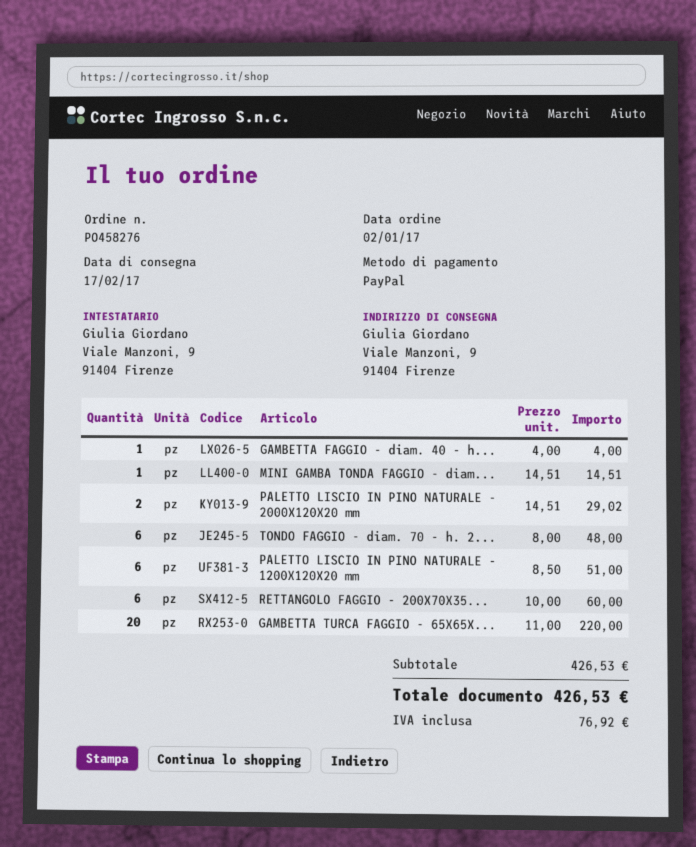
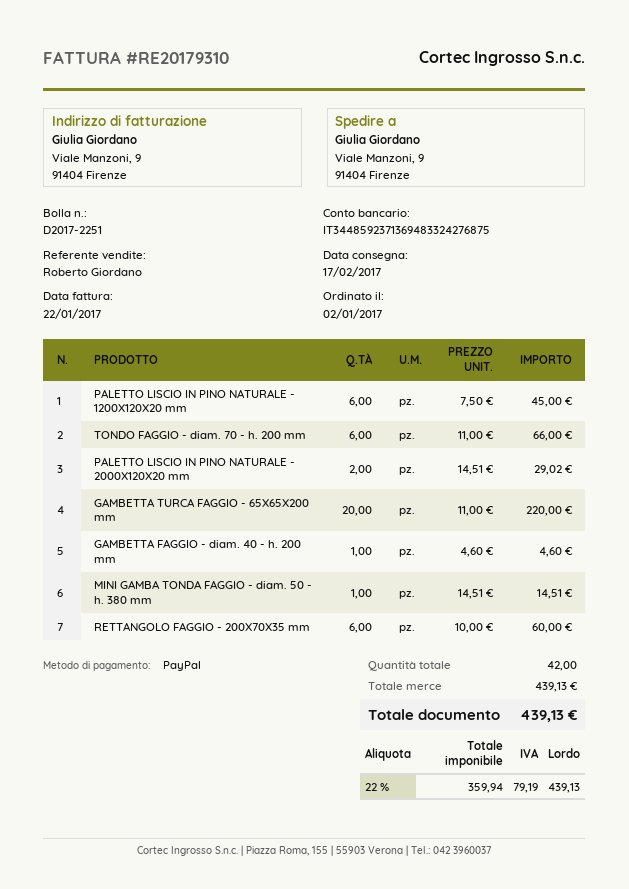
GAMBETTA FAGGIO - diam. 40 - h...: 1 x 4.00 = 4.00 -> 1 x 4.60 = 4.60
TONDO FAGGIO - diam. 70 - h. 2...: 6 x 8.00 = 48.00 -> 6 x 11.00 = 66.00
PALETTO LISCIO IN PINO NATURALE - 1200X120X20 mm: 6 x 8.50 = 51.00 -> 6 x 7.50 = 45.00
subtotal: 426.53 -> 439.13
tax: 76.92 -> 79.19
total: 426.53 -> 439.13

